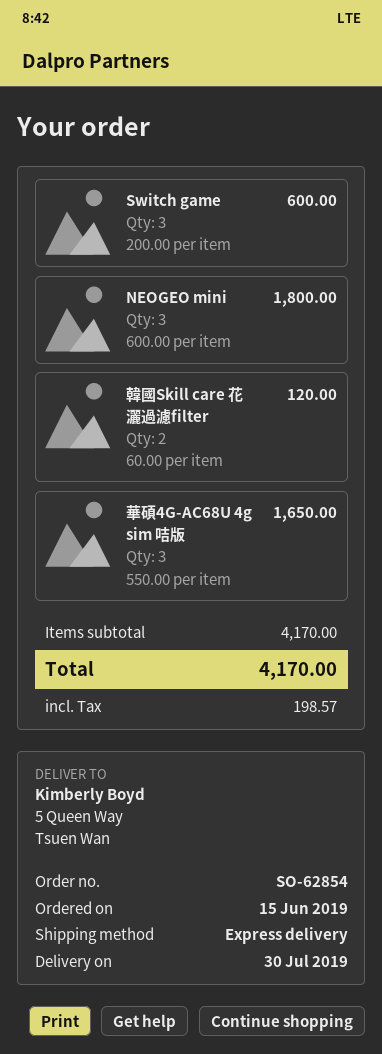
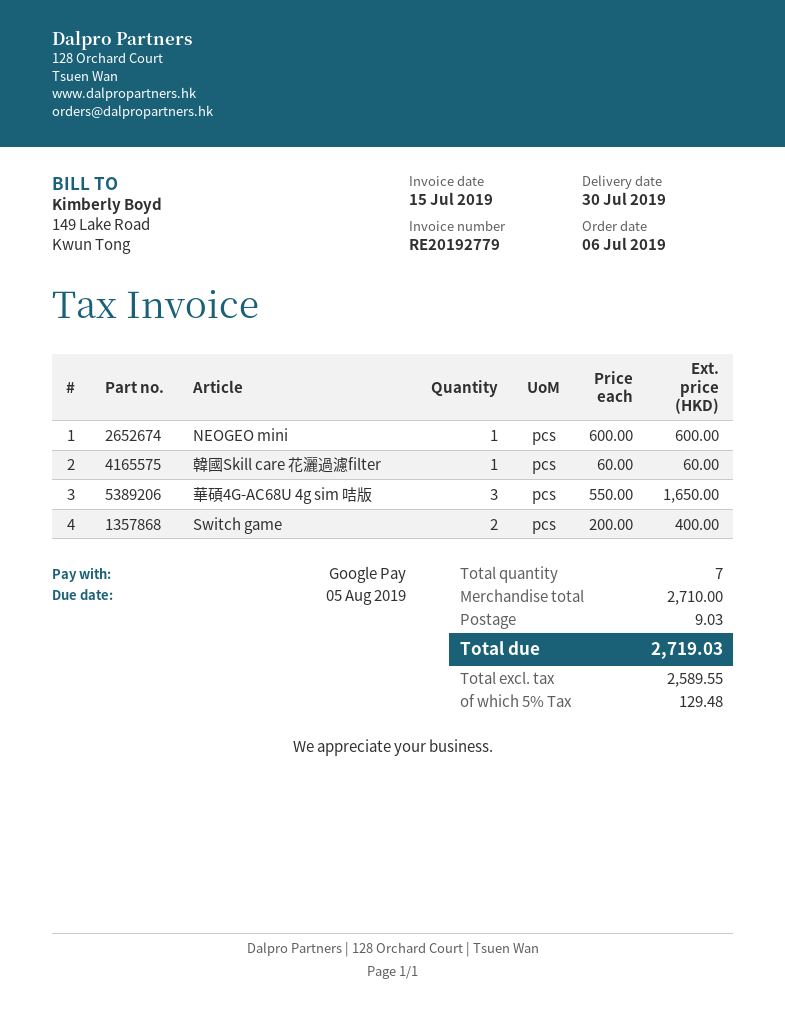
order date: 2019-06-15 -> 2019-07-06
Switch game: 3 x 200.00 = 600.00 -> 2 x 200.00 = 400.00
NEOGEO mini: 3 x 600.00 = 1800.00 -> 1 x 600.00 = 600.00
韓國Skill care 花灑過濾filter: 2 x 60.00 = 120.00 -> 1 x 60.00 = 60.00
subtotal: 4170.00 -> 2710.00
shipping: none -> 9.03
tax: 198.57 -> 129.48
total: 4170.00 -> 2719.03

